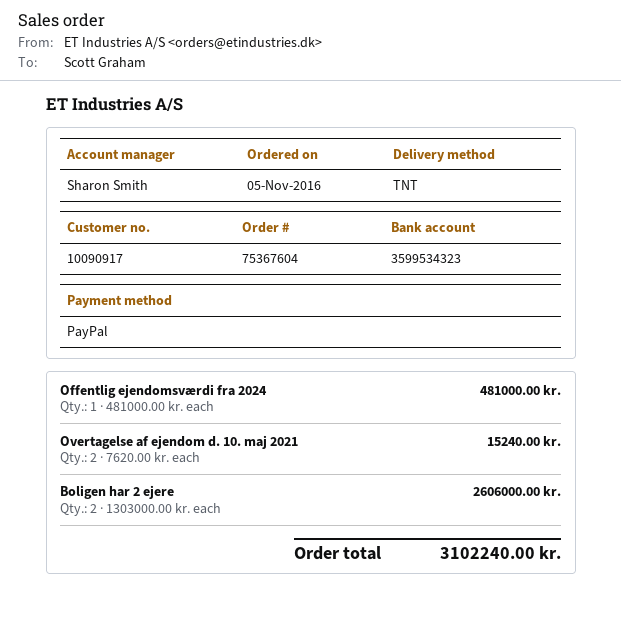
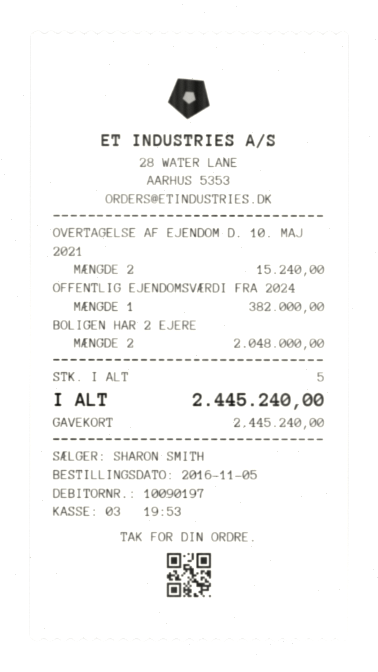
customer number: 10090917 -> 10090197
payment method: PayPal -> gift card
Offentlig ejendomsværdi fra 2024: 1 for 481000.00 -> 1 for 382000.00
Boligen har 2 ejere: 2 for 2606000.00 -> 2 for 2048000.00
total: 3102240.00 -> 2445240.00

